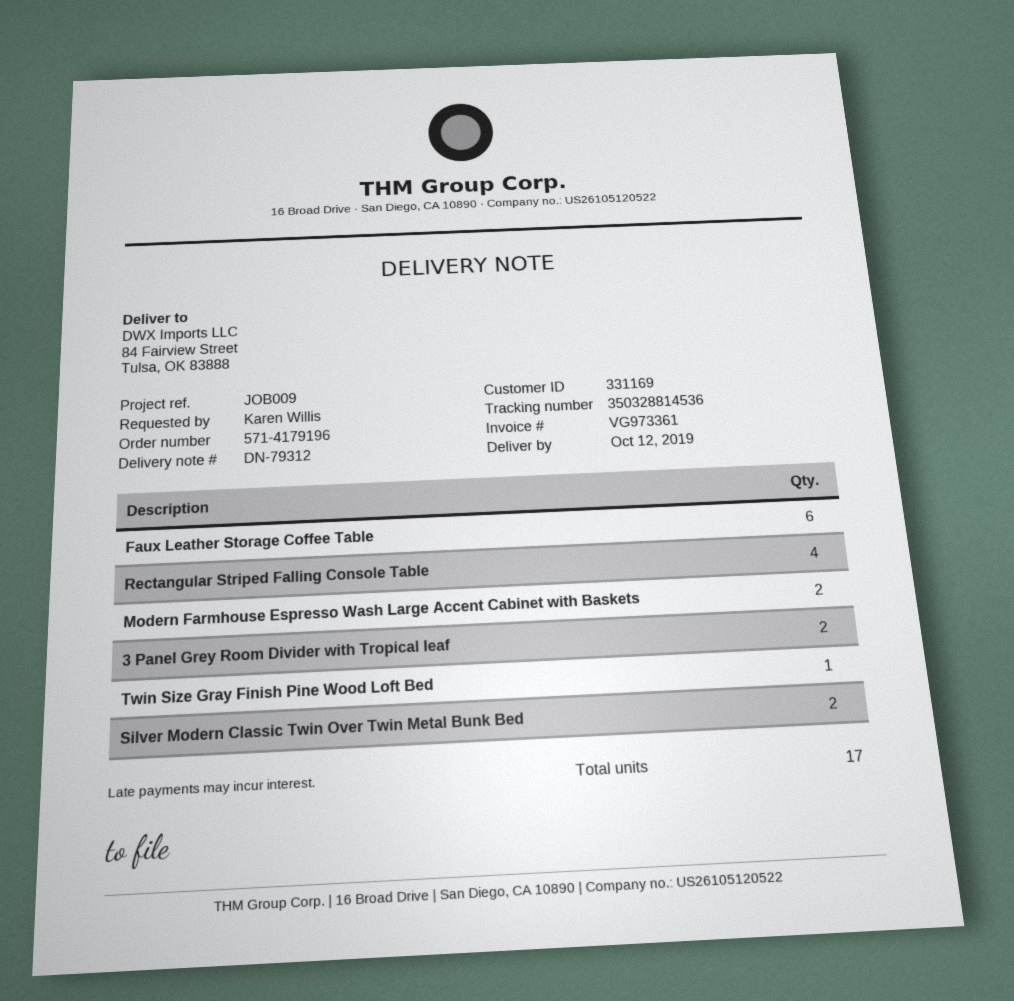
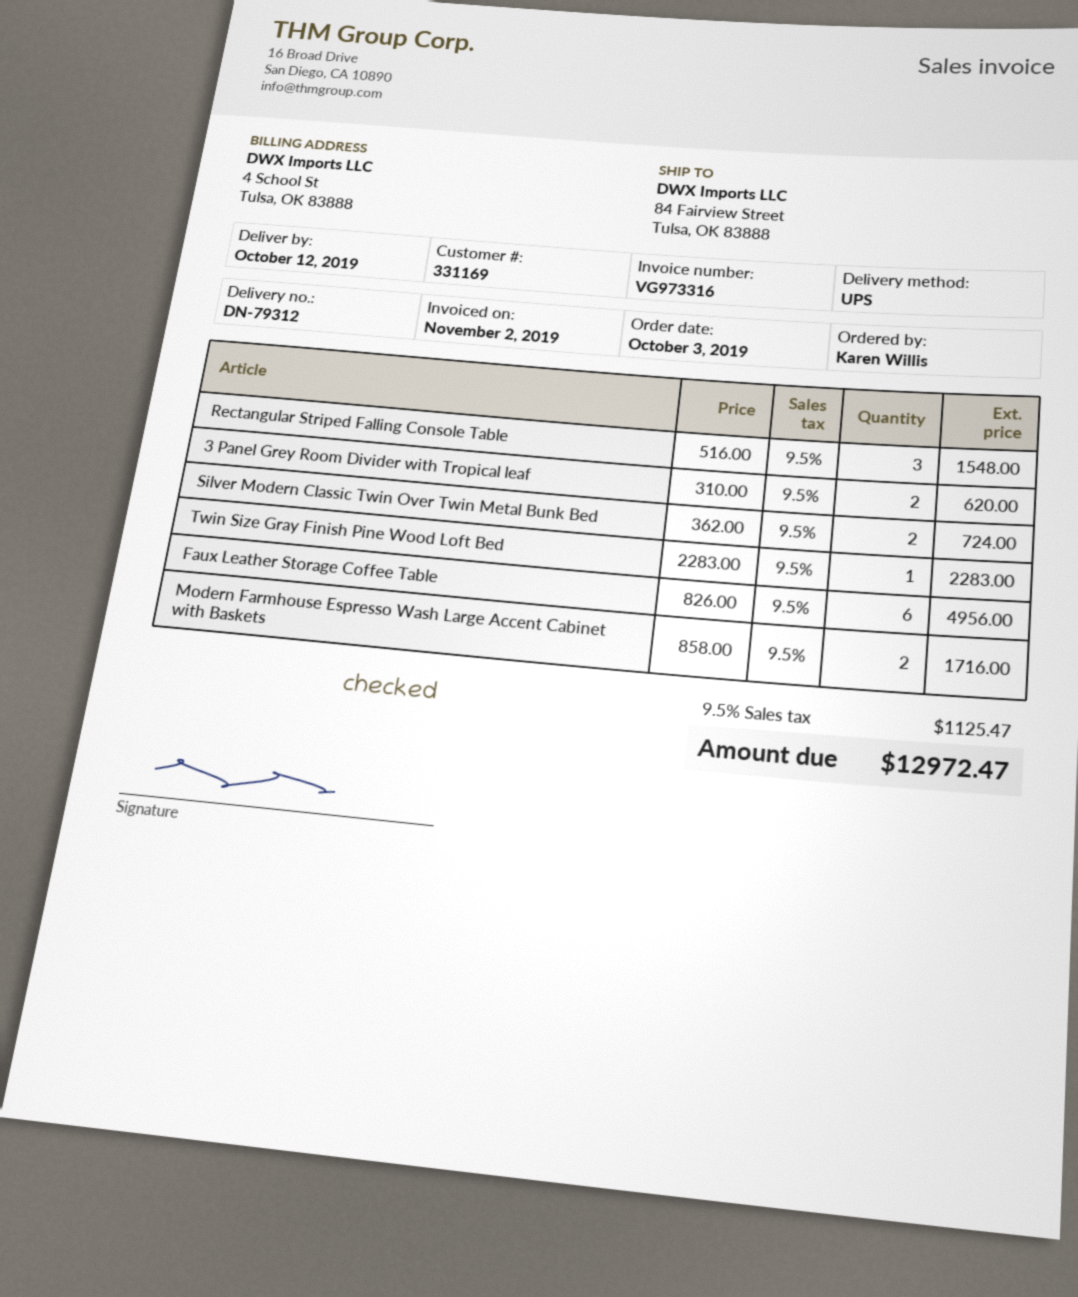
invoice number: VG973361 -> VG973316
Rectangular Striped Falling Console Table: 4 -> 3

